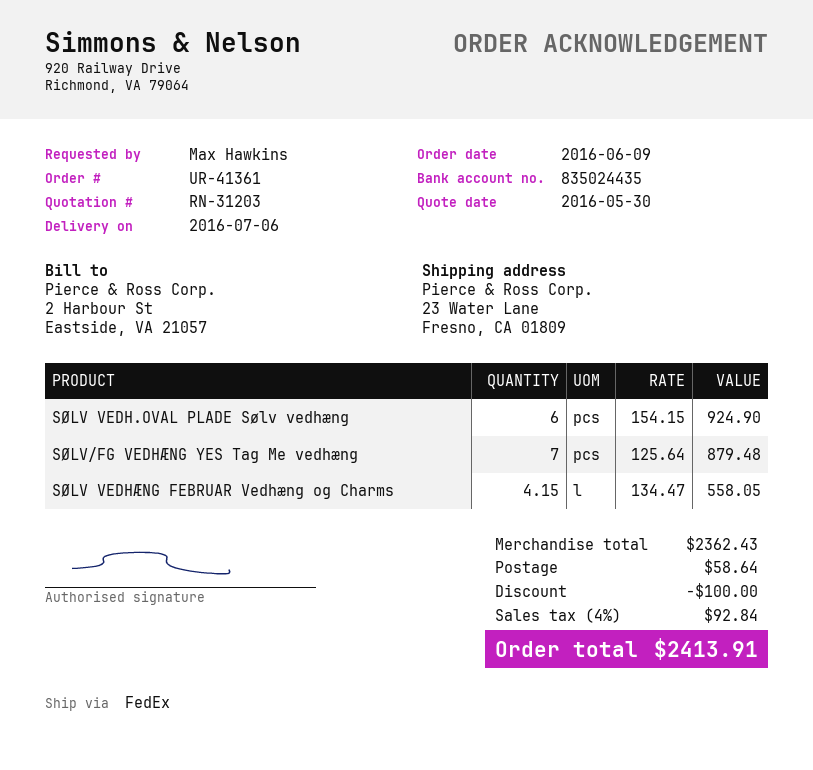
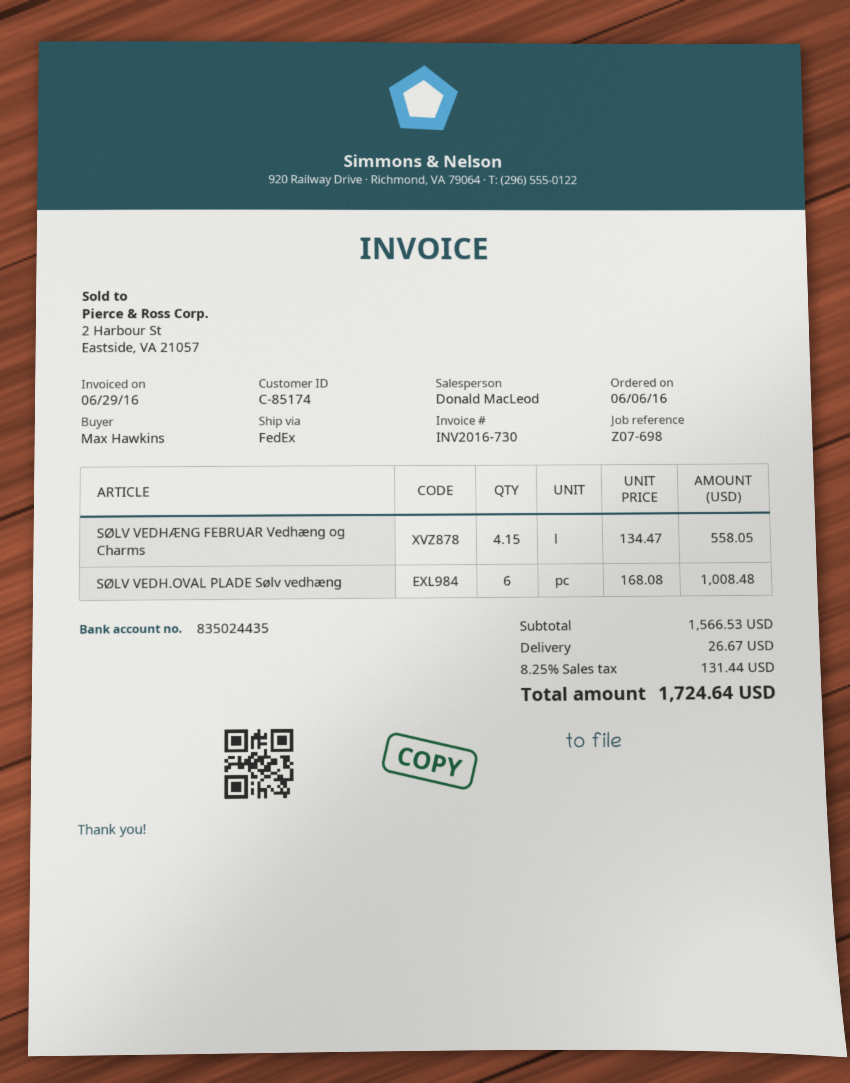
order date: 2016-06-09 -> 2016-06-06
SØLV VEDH.OVAL PLADE Sølv vedhæng: 6 x 154.15 = 924.90 -> 6 x 168.08 = 1008.48
SØLV/FG VEDHÆNG YES Tag Me vedhæng: 7 x 125.64 = 879.48 -> none
subtotal: 2362.43 -> 1566.53
discount: 100.00 -> none
shipping: 58.64 -> 26.67
tax: 4% = 92.84 -> 8.25% = 131.44
total: 2413.91 -> 1724.64

